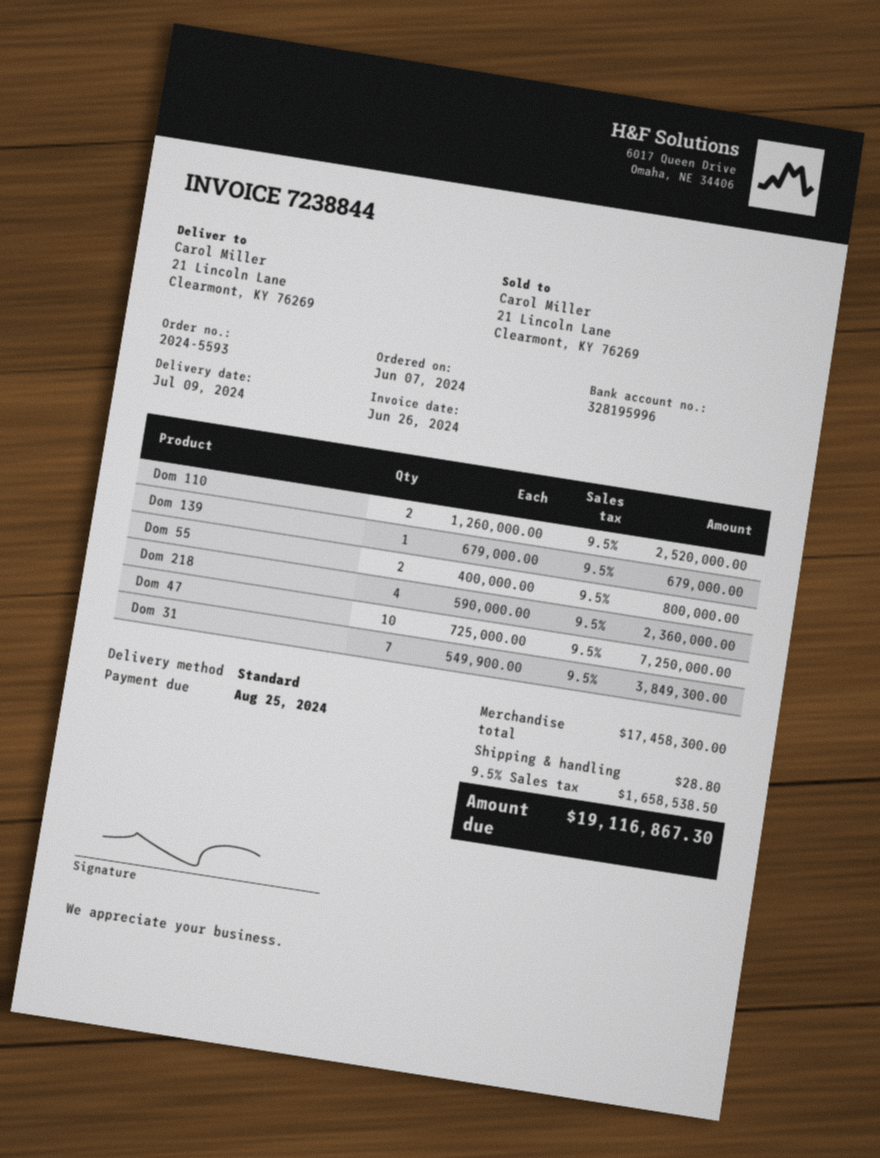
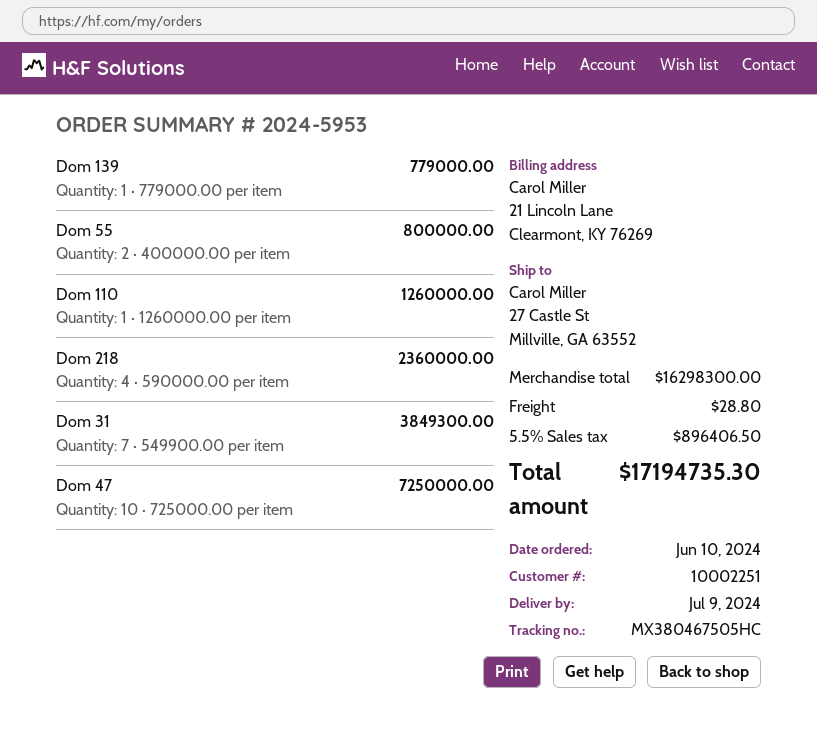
order number: 2024-5593 -> 2024-5953
order date: 2024-06-07 -> 2024-06-10
ship to: 21 Lincoln Lane, Clearmont, KY 76269 -> 27 Castle St, Millville, GA 63552
Dom 110: 2 x 1260000.00 = 2520000.00 -> 1 x 1260000.00 = 1260000.00
Dom 139: 1 x 679000.00 = 679000.00 -> 1 x 779000.00 = 779000.00
subtotal: 17458300.00 -> 16298300.00
tax: 9.5% = 1658538.50 -> 5.5% = 896406.50
total: 19116867.30 -> 17194735.30

